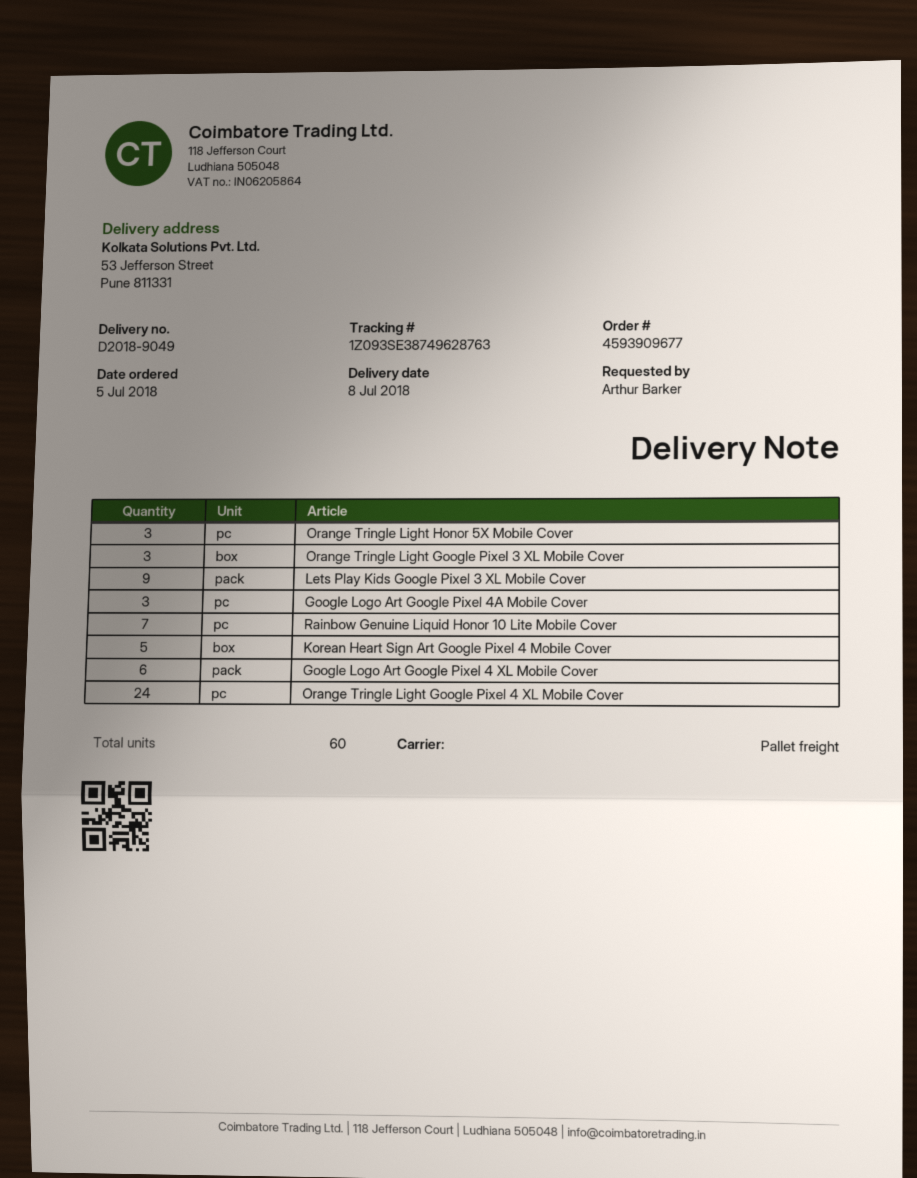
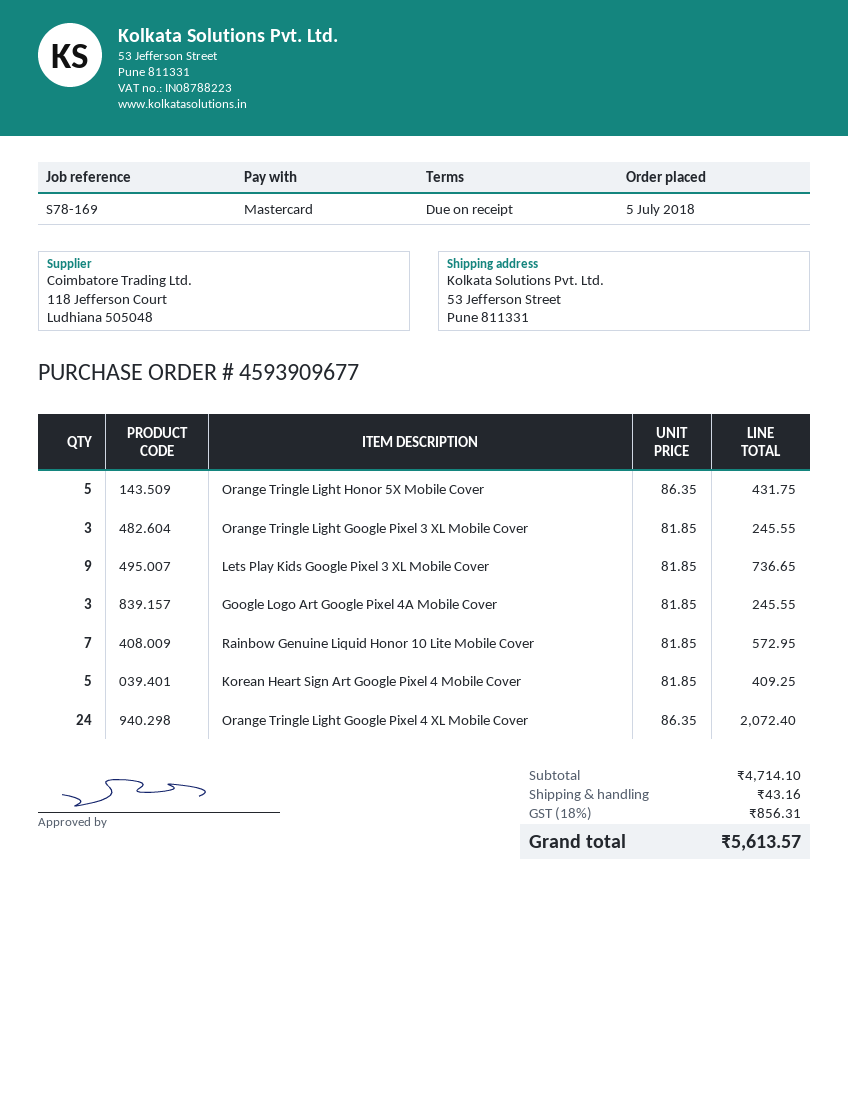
Orange Tringle Light Honor 5X Mobile Cover: 3 -> 5
Google Logo Art Google Pixel 4 XL Mobile Cover: 6 -> none

